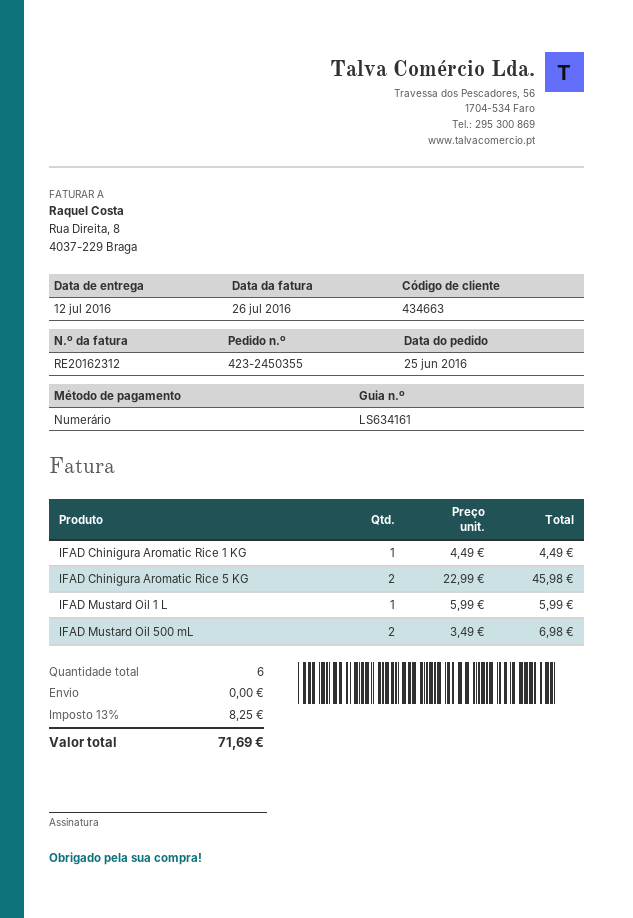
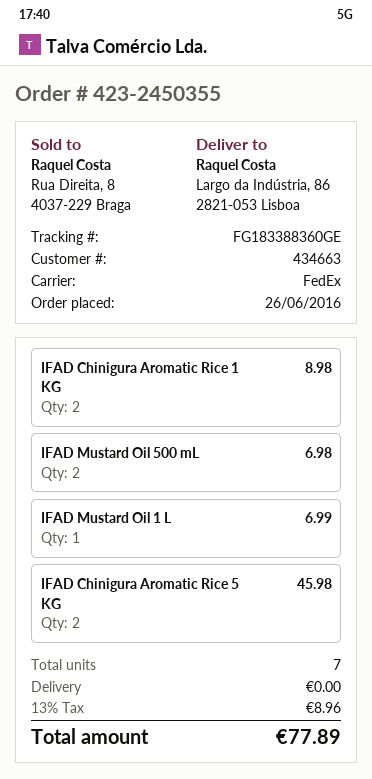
order date: 2016-06-25 -> 2016-06-26
IFAD Chinigura Aromatic Rice 1 KG: 1 for 4.49 -> 2 for 8.98
IFAD Mustard Oil 1 L: 1 for 5.99 -> 1 for 6.99
total quantity: 6 -> 7
tax: 13% = 8.25 -> 13% = 8.96
total: 71.69 -> 77.89

